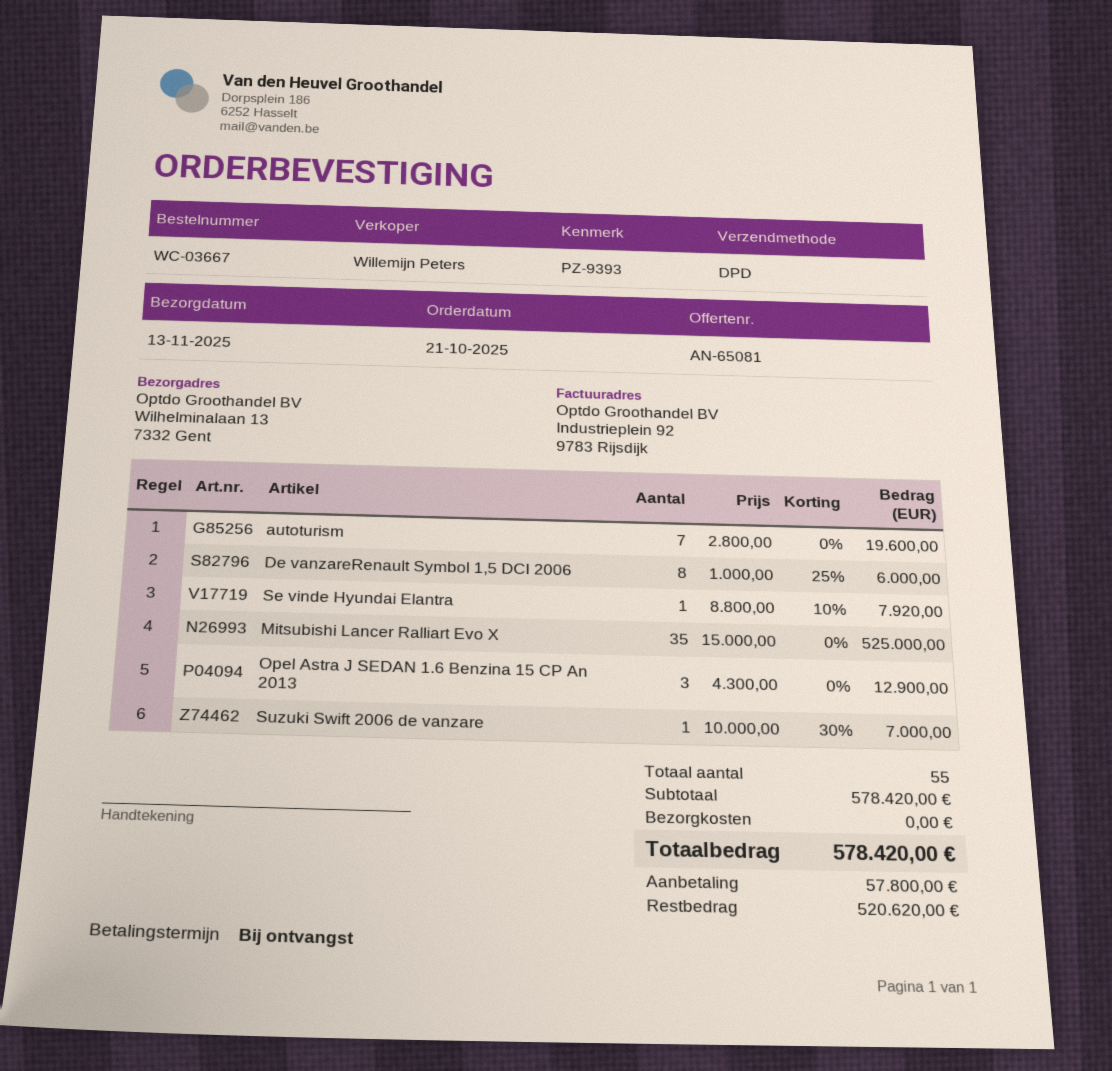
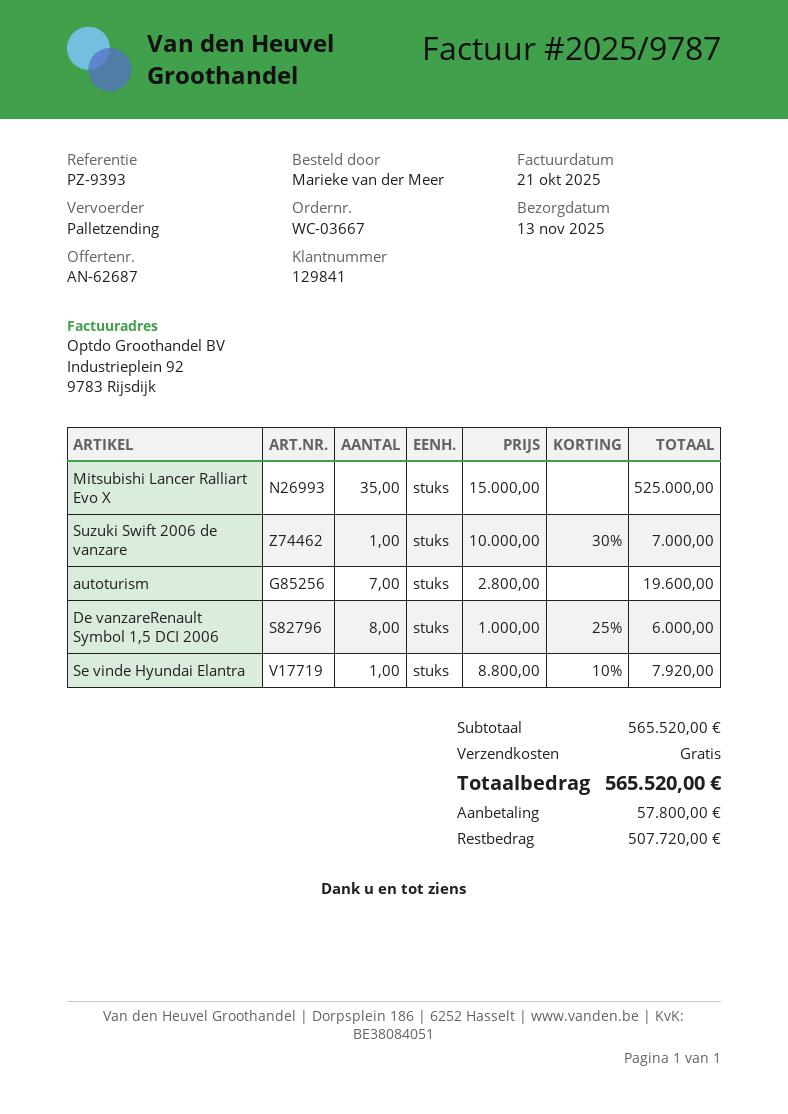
quote number: AN-65081 -> AN-62687
shipping method: DPD -> pallet freight
Opel Astra J SEDAN 1.6 Benzina 15 CP An 2013: 3 x 4300.00 = 12900.00 -> none
subtotal: 578420.00 -> 565520.00
total: 578420.00 -> 565520.00
balance: 520620.00 -> 507720.00

